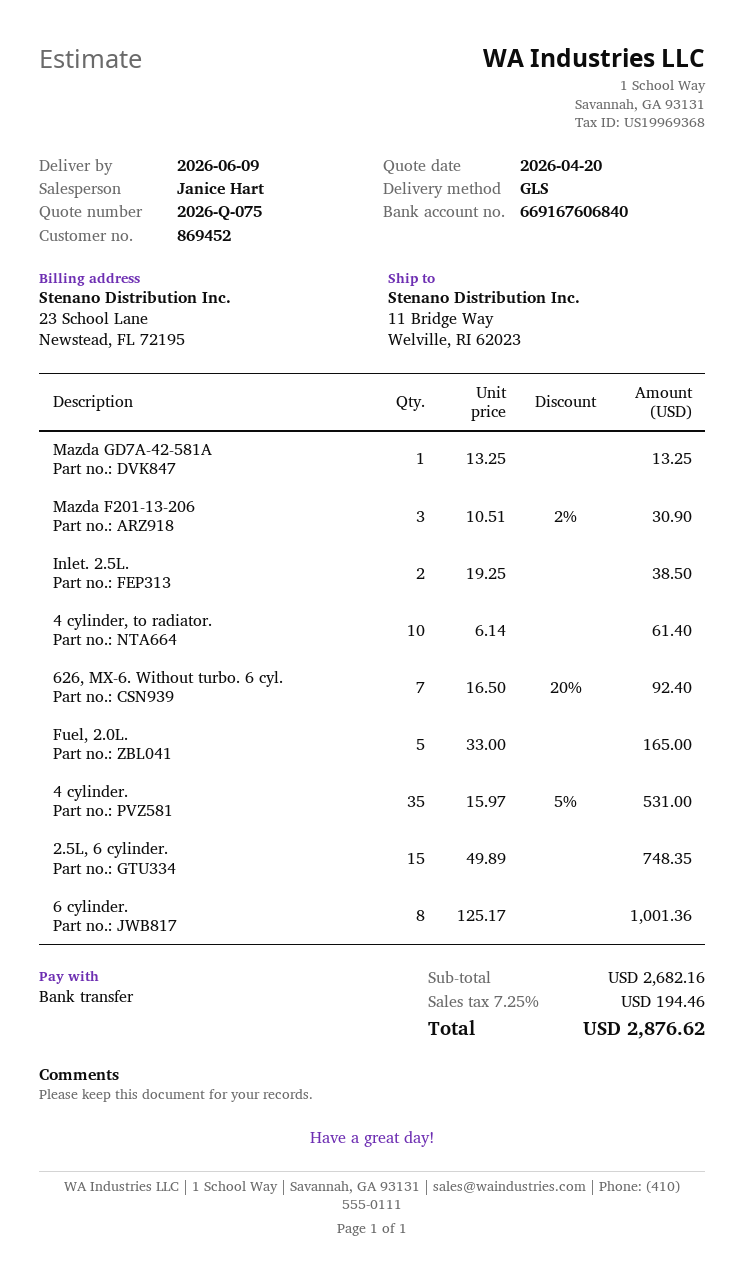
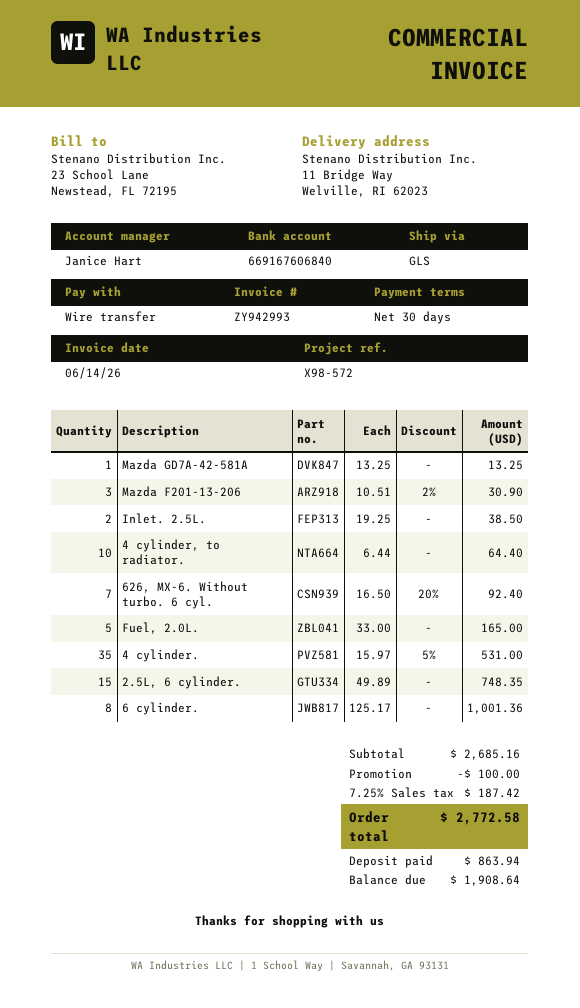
4 cylinder, to radiator.: 10 x 6.14 = 61.40 -> 10 x 6.44 = 64.40
subtotal: 2682.16 -> 2685.16
discount: none -> 100.00
tax: 7.25% = 194.46 -> 7.25% = 187.42
total: 2876.62 -> 2772.58

